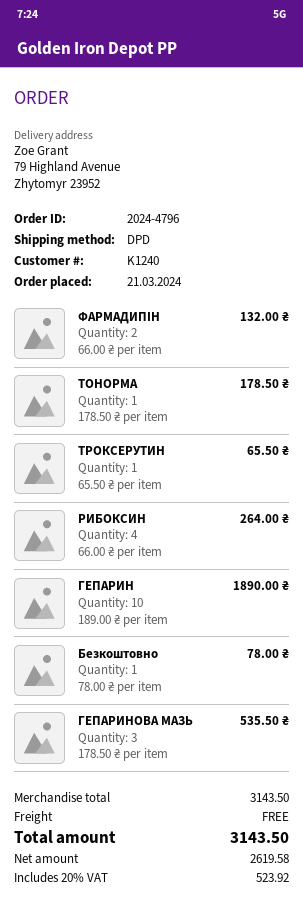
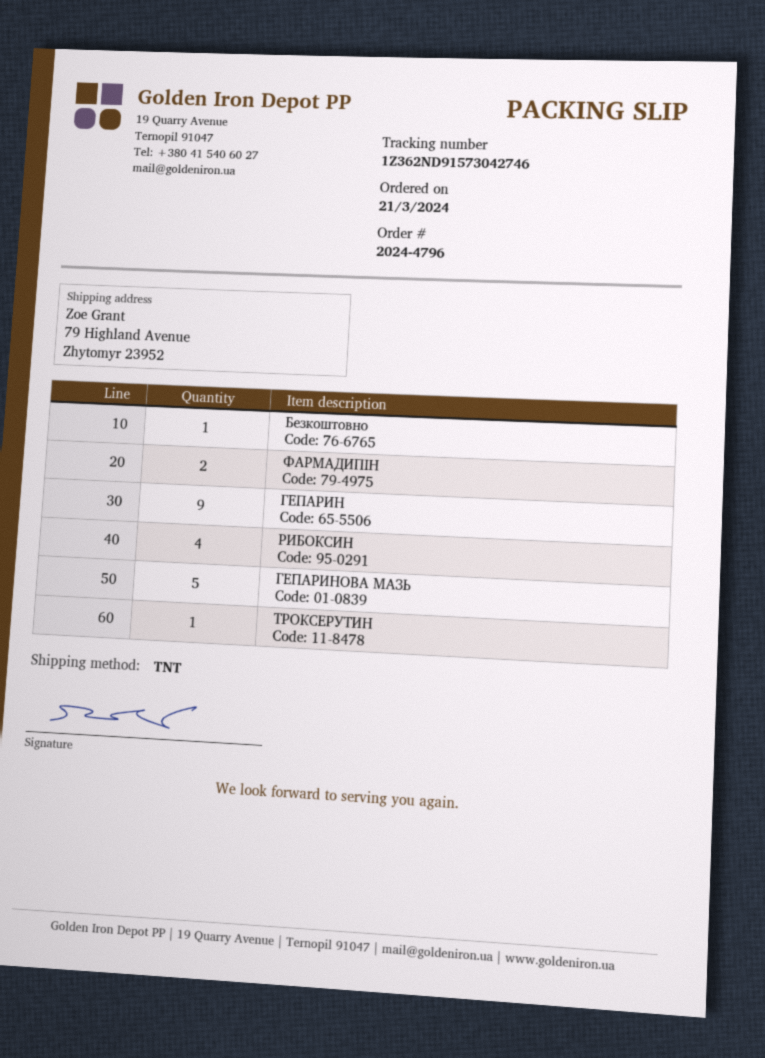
shipping method: DPD -> TNT
ТОНОРМА: 1 -> none
ГЕПАРИН: 10 -> 9
ГЕПАРИНОВА МАЗЬ: 3 -> 5

